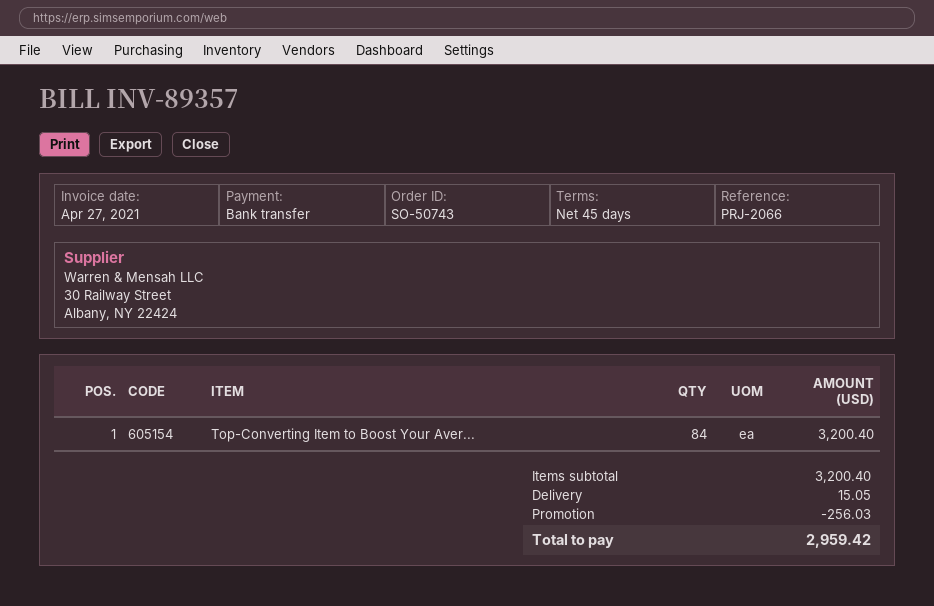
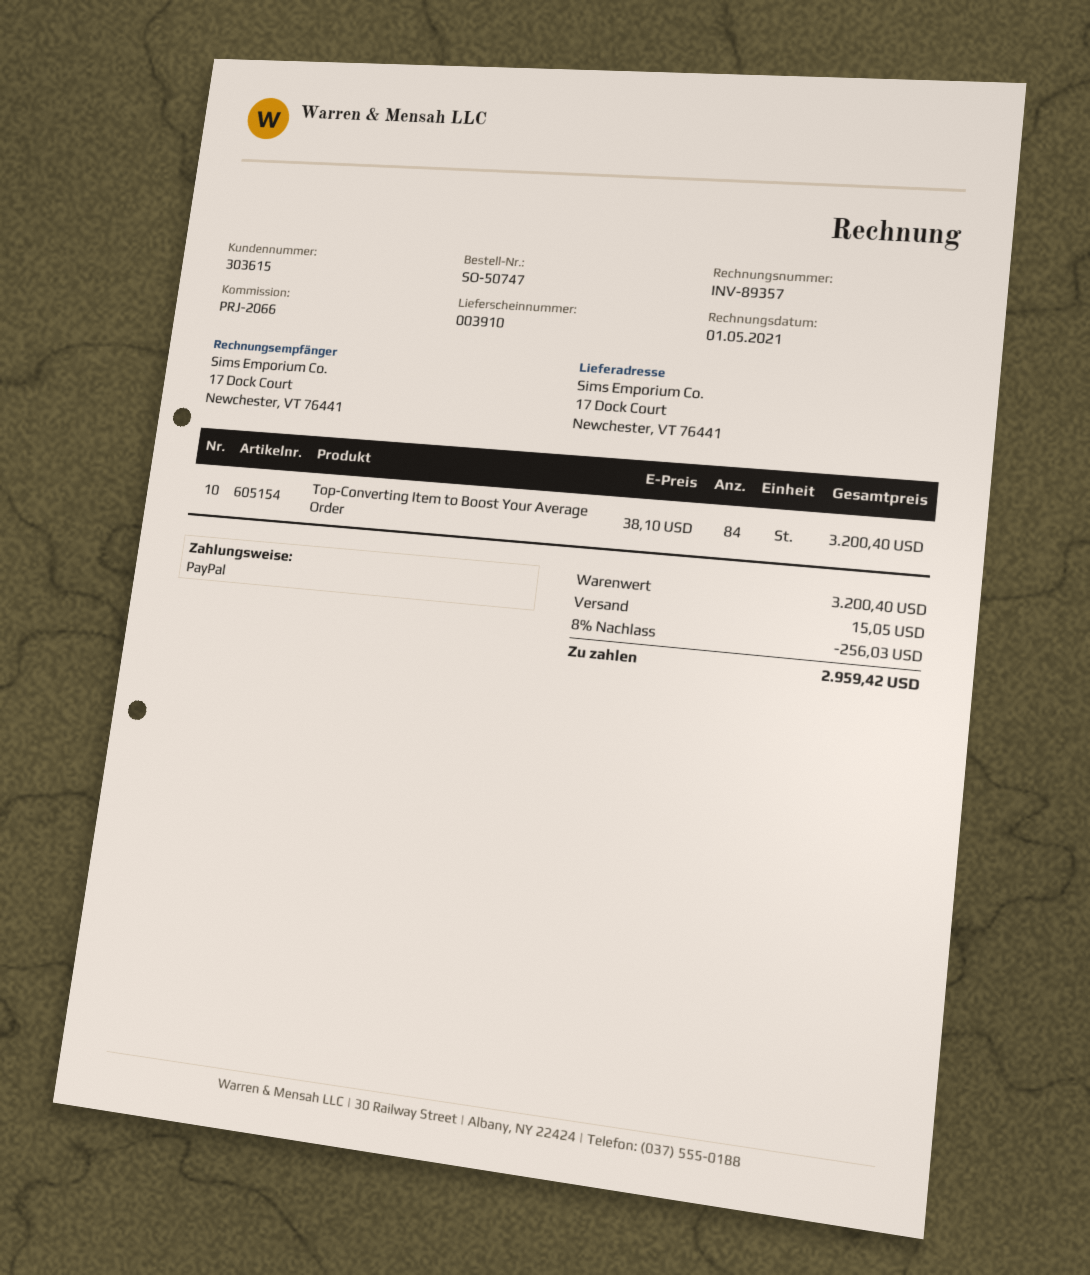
order number: SO-50743 -> SO-50747
invoice date: 2021-04-27 -> 2021-05-01
payment method: bank transfer -> PayPal

